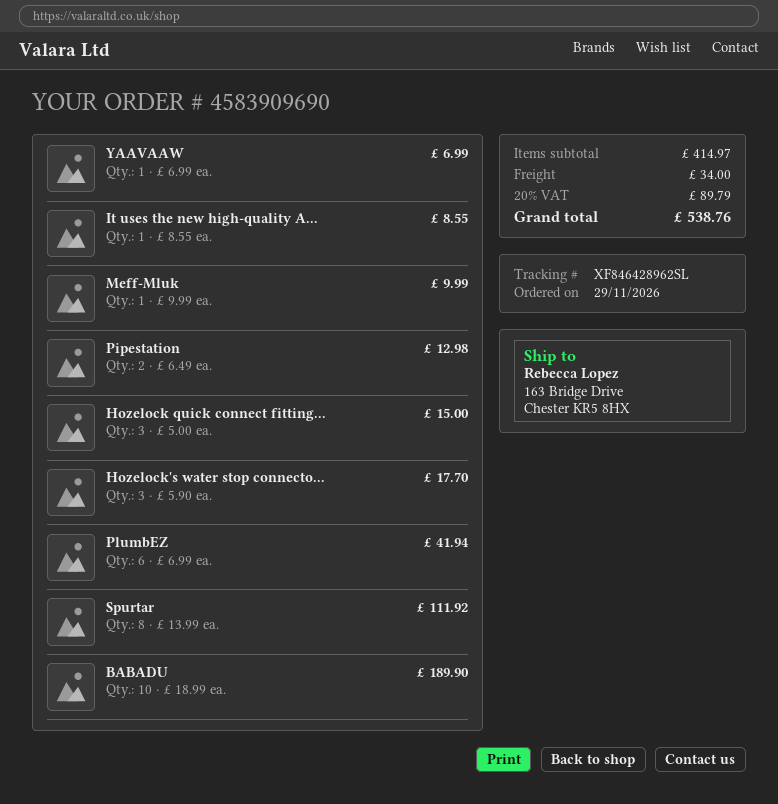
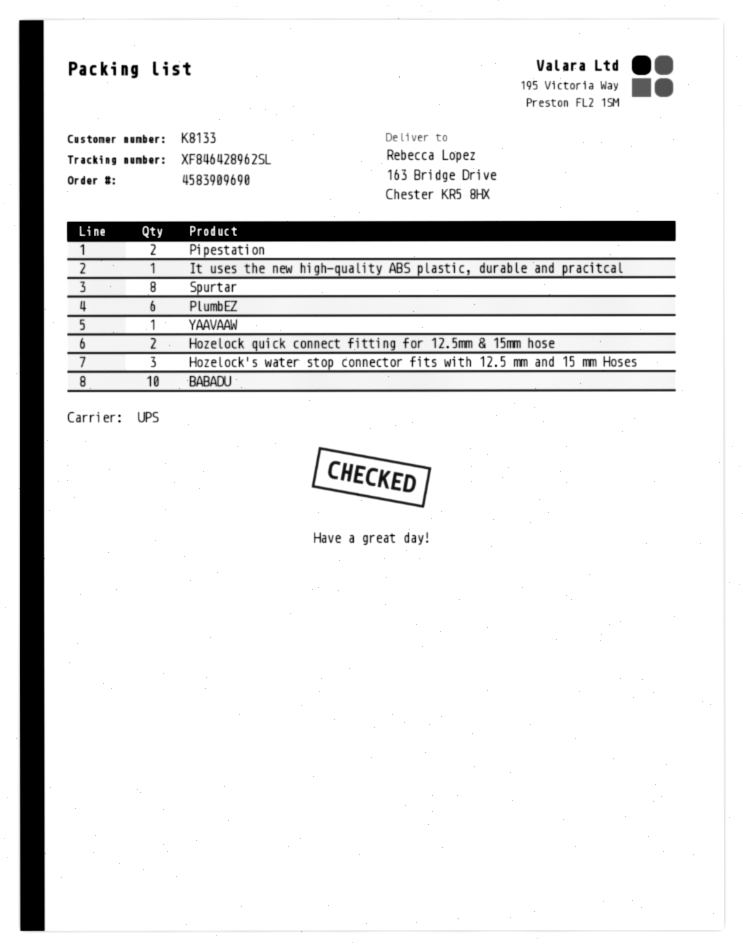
Meff-Mluk: 1 -> none
Hozelock quick connect fitting...: 3 -> 2

